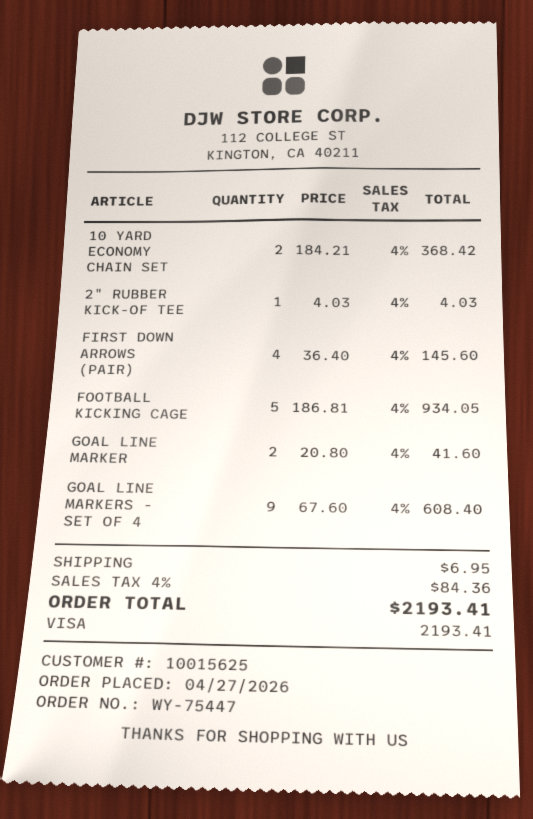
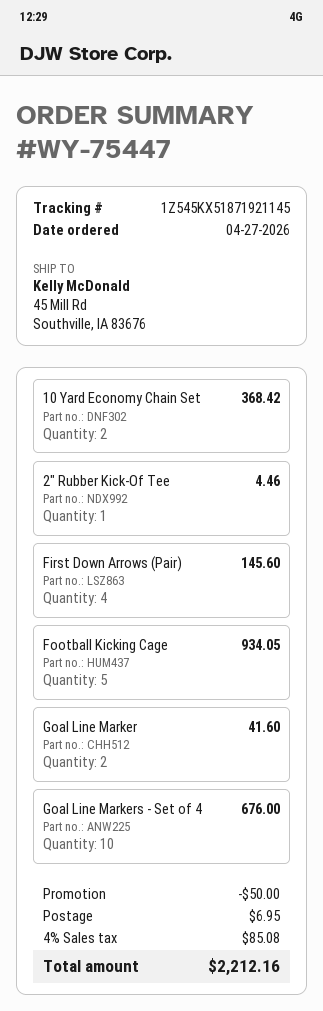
2" RUBBER KICK-OF TEE: 1 for 4.03 -> 1 for 4.46
GOAL LINE MARKERS - SET OF 4: 9 for 608.40 -> 10 for 676.00
discount: none -> 50.00
tax: 4% = 84.36 -> 4% = 85.08
total: 2193.41 -> 2212.16

